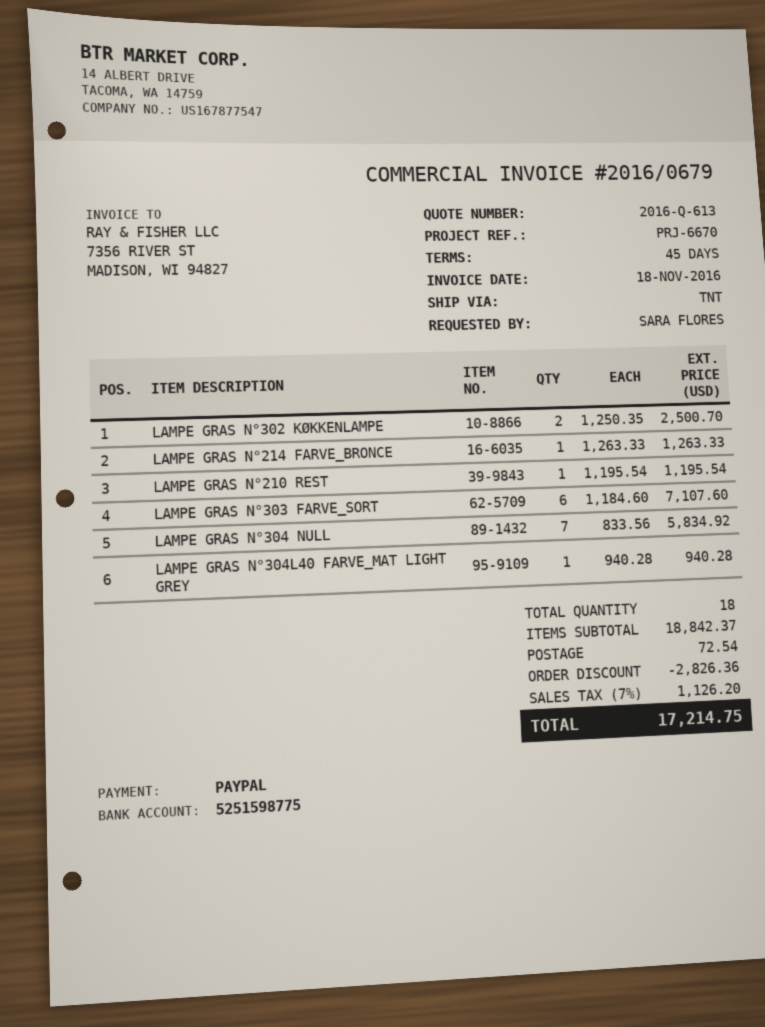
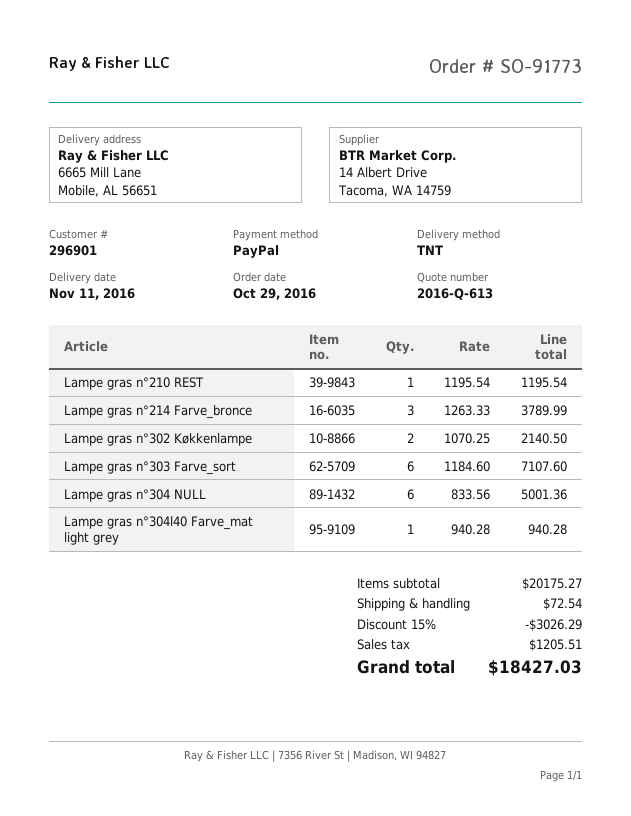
LAMPE GRAS N°302 KØKKENLAMPE: 2 x 1250.35 = 2500.70 -> 2 x 1070.25 = 2140.50
LAMPE GRAS N°214 FARVE_BRONCE: 1 x 1263.33 = 1263.33 -> 3 x 1263.33 = 3789.99
LAMPE GRAS N°304 NULL: 7 x 833.56 = 5834.92 -> 6 x 833.56 = 5001.36
subtotal: 18842.37 -> 20175.27
discount: 2826.36 -> 3026.29
tax: 1126.20 -> 1205.51
total: 17214.75 -> 18427.03

